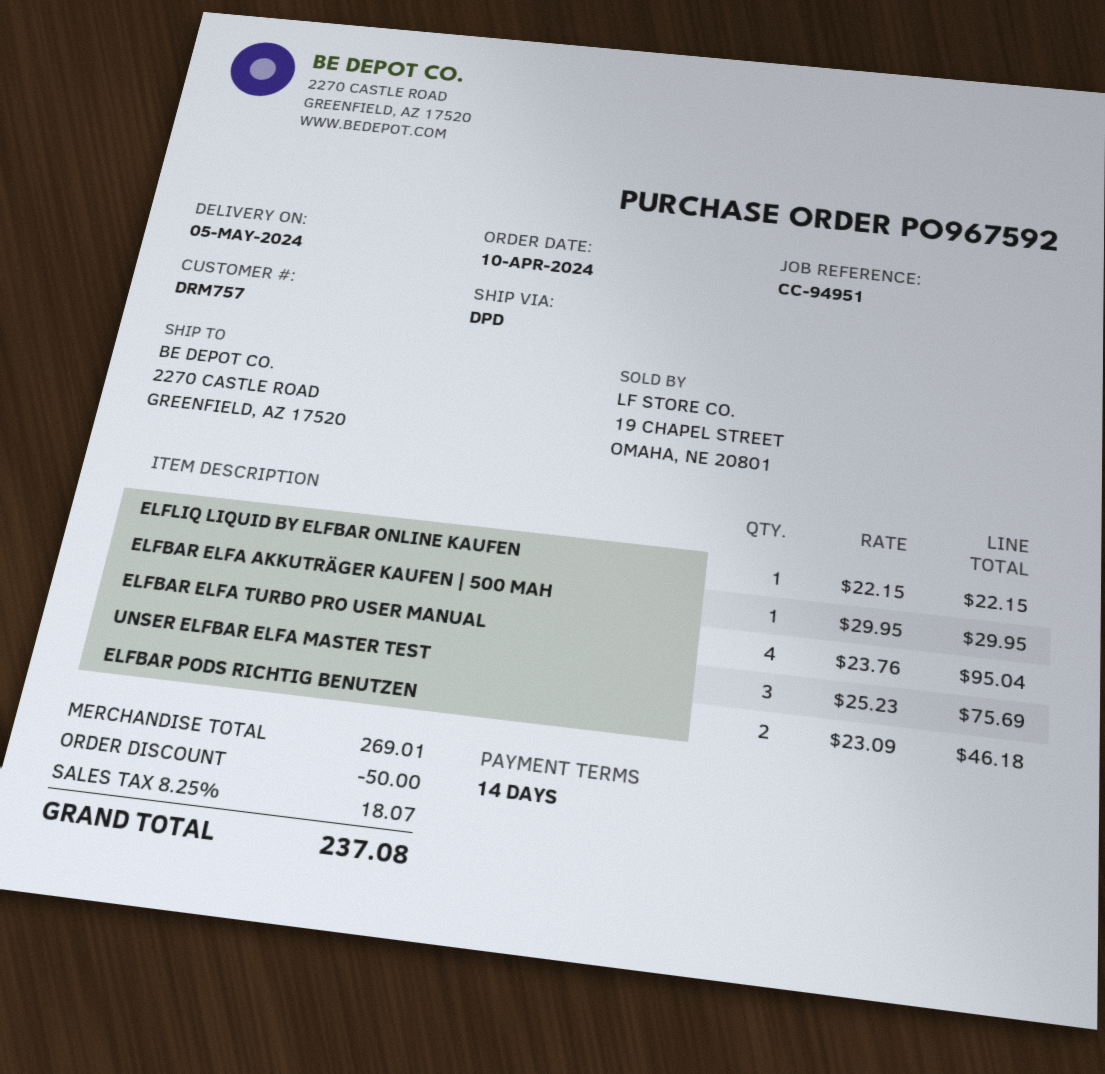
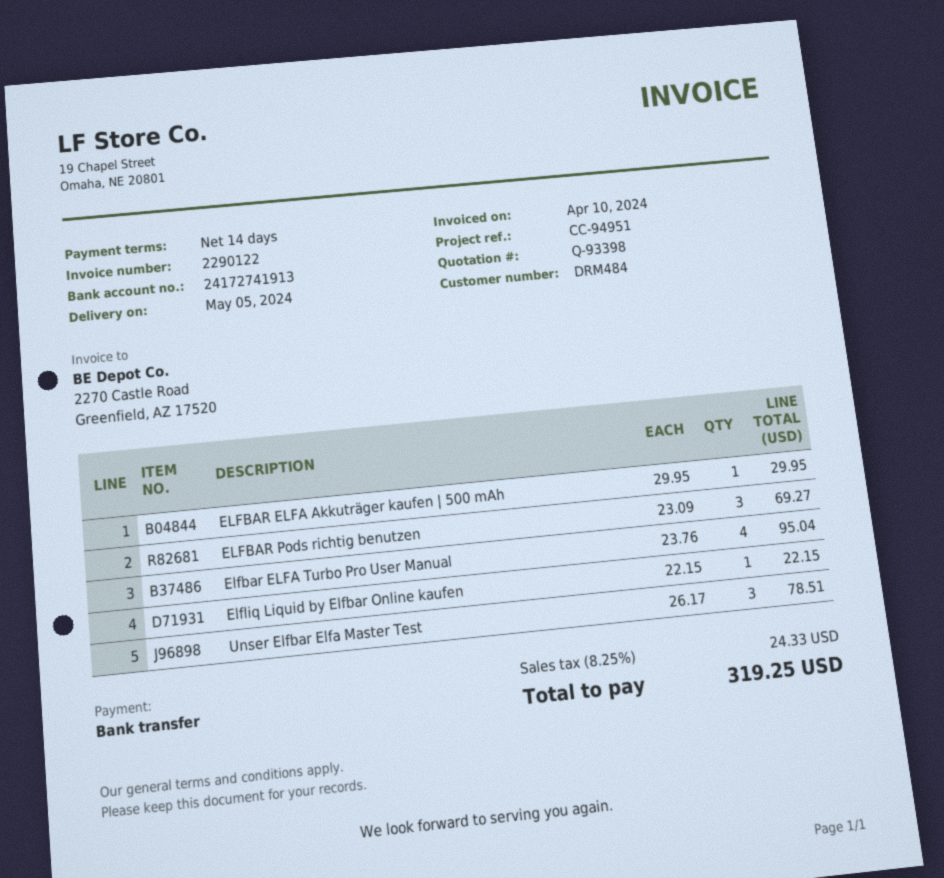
customer number: DRM757 -> DRM484
UNSER ELFBAR ELFA MASTER TEST: 3 x 25.23 = 75.69 -> 3 x 26.17 = 78.51
ELFBAR PODS RICHTIG BENUTZEN: 2 x 23.09 = 46.18 -> 3 x 23.09 = 69.27
discount: 50.00 -> none
tax: 8.25% = 18.07 -> 8.25% = 24.33
total: 237.08 -> 319.25

